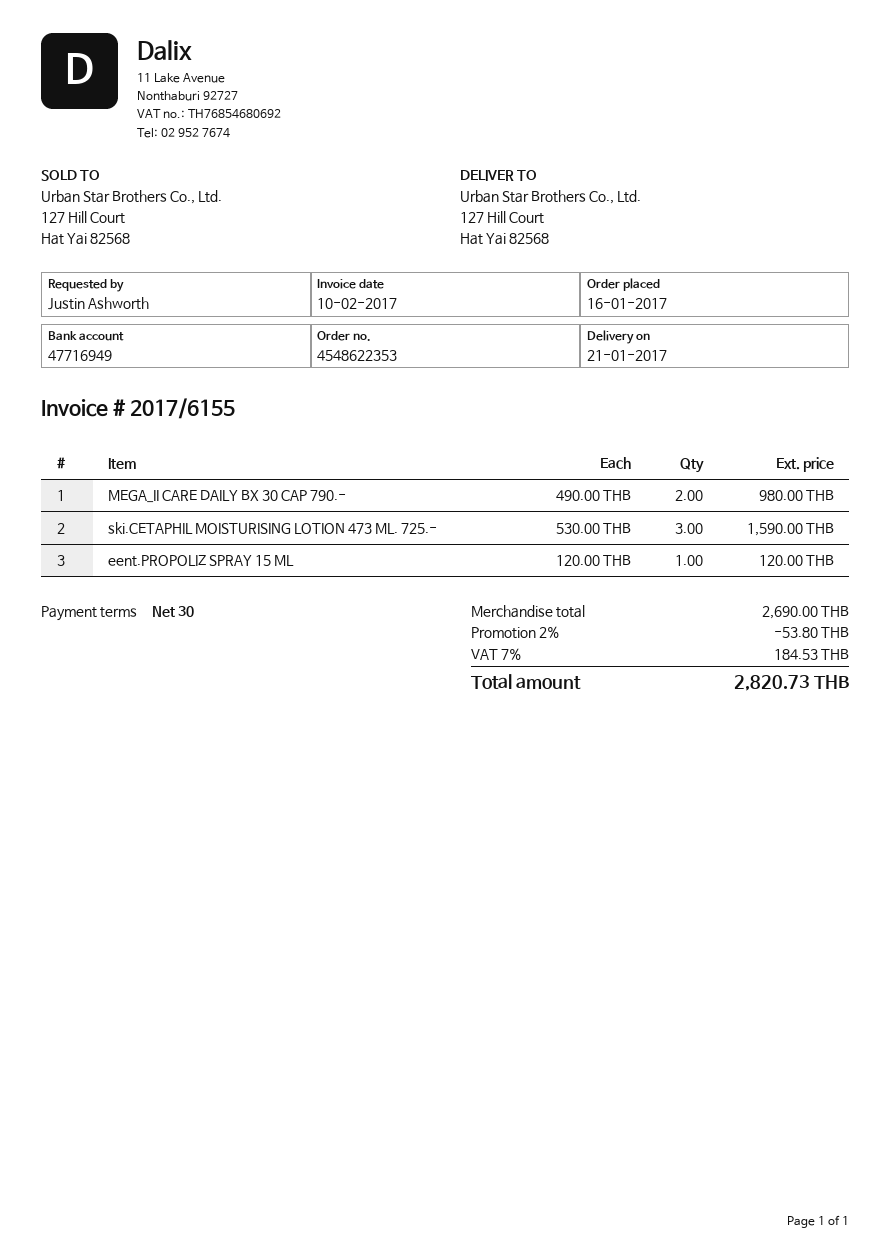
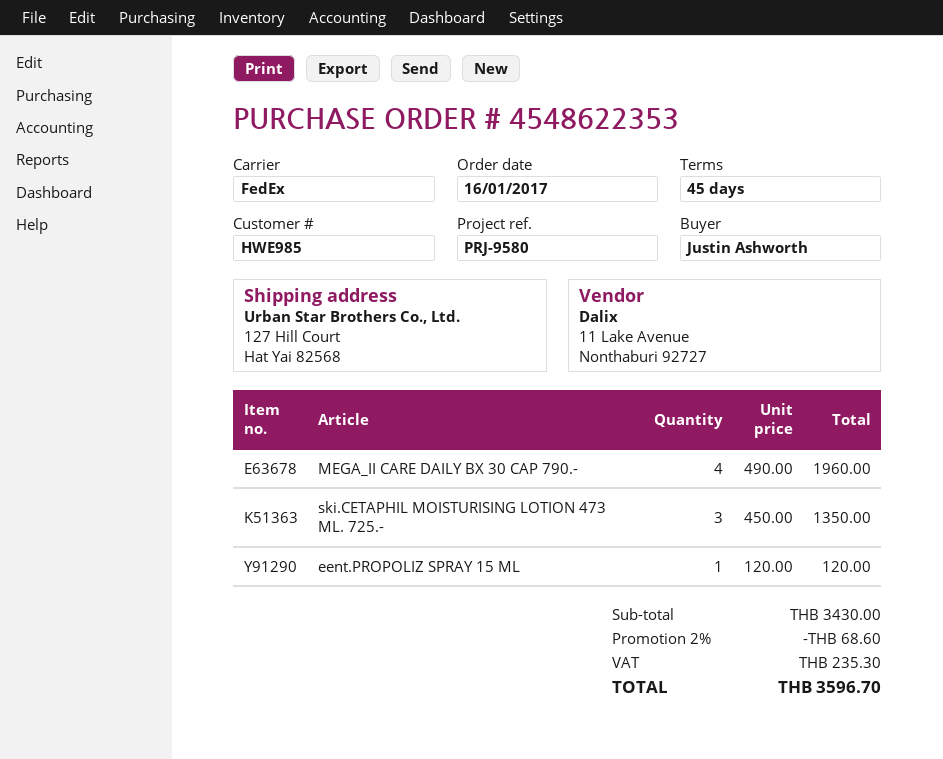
payment terms: 30 days -> 45 days
MEGA_II CARE DAILY BX 30 CAP 790.-: 2 x 490.00 = 980.00 -> 4 x 490.00 = 1960.00
ski.CETAPHIL MOISTURISING LOTION 473 ML. 725.-: 3 x 530.00 = 1590.00 -> 3 x 450.00 = 1350.00
subtotal: 2690.00 -> 3430.00
discount: 2% = 53.80 -> 2% = 68.60
tax: 184.53 -> 235.30
total: 2820.73 -> 3596.70

